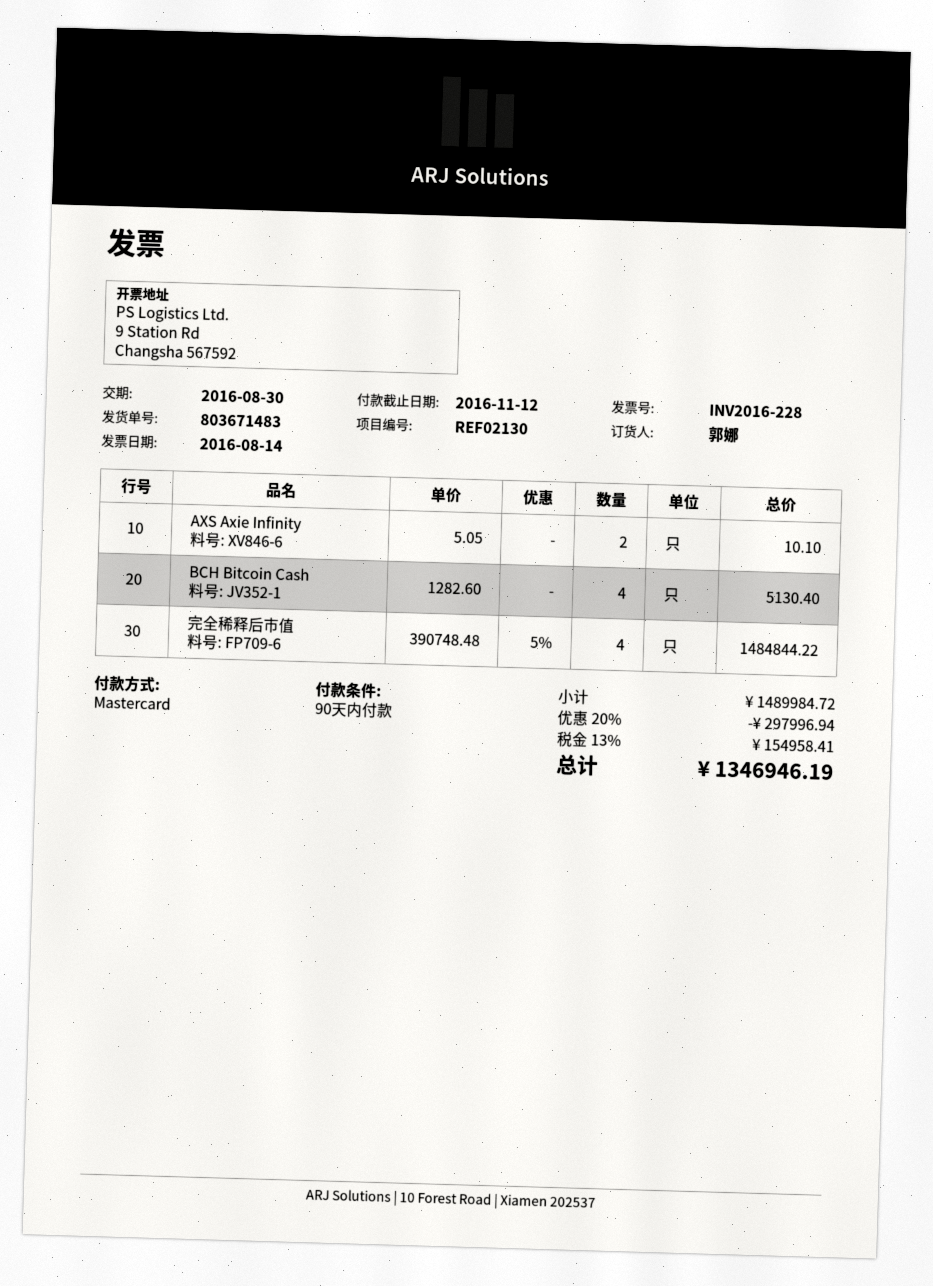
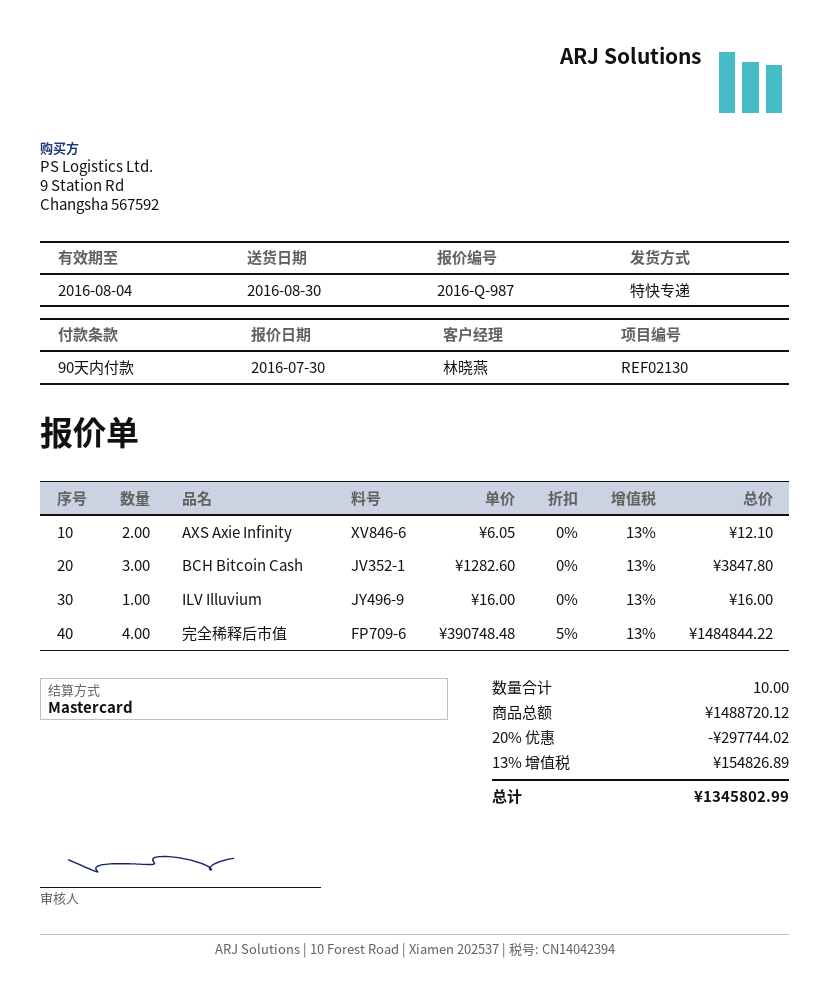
AXS Axie Infinity: 2 x 5.05 = 10.10 -> 2 x 6.05 = 12.10
BCH Bitcoin Cash: 4 x 1282.60 = 5130.40 -> 3 x 1282.60 = 3847.80
ILV Illuvium: none -> 1 x 16.00 = 16.00
subtotal: 1489984.72 -> 1488720.12
discount: 20% = 297996.94 -> 20% = 297744.02
tax: 13% = 154958.41 -> 13% = 154826.89
total: 1346946.19 -> 1345802.99

